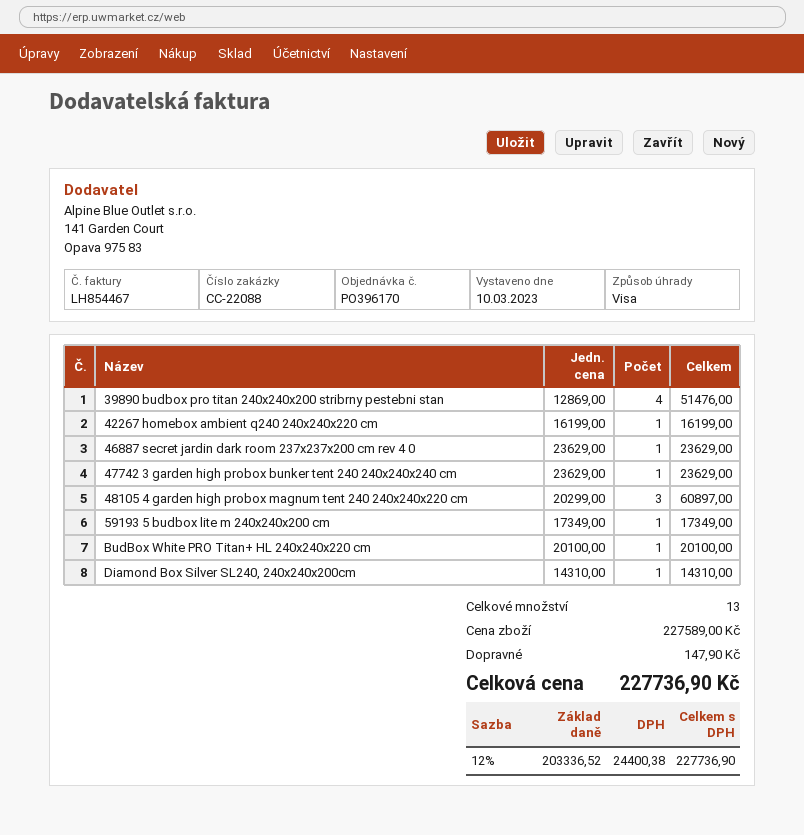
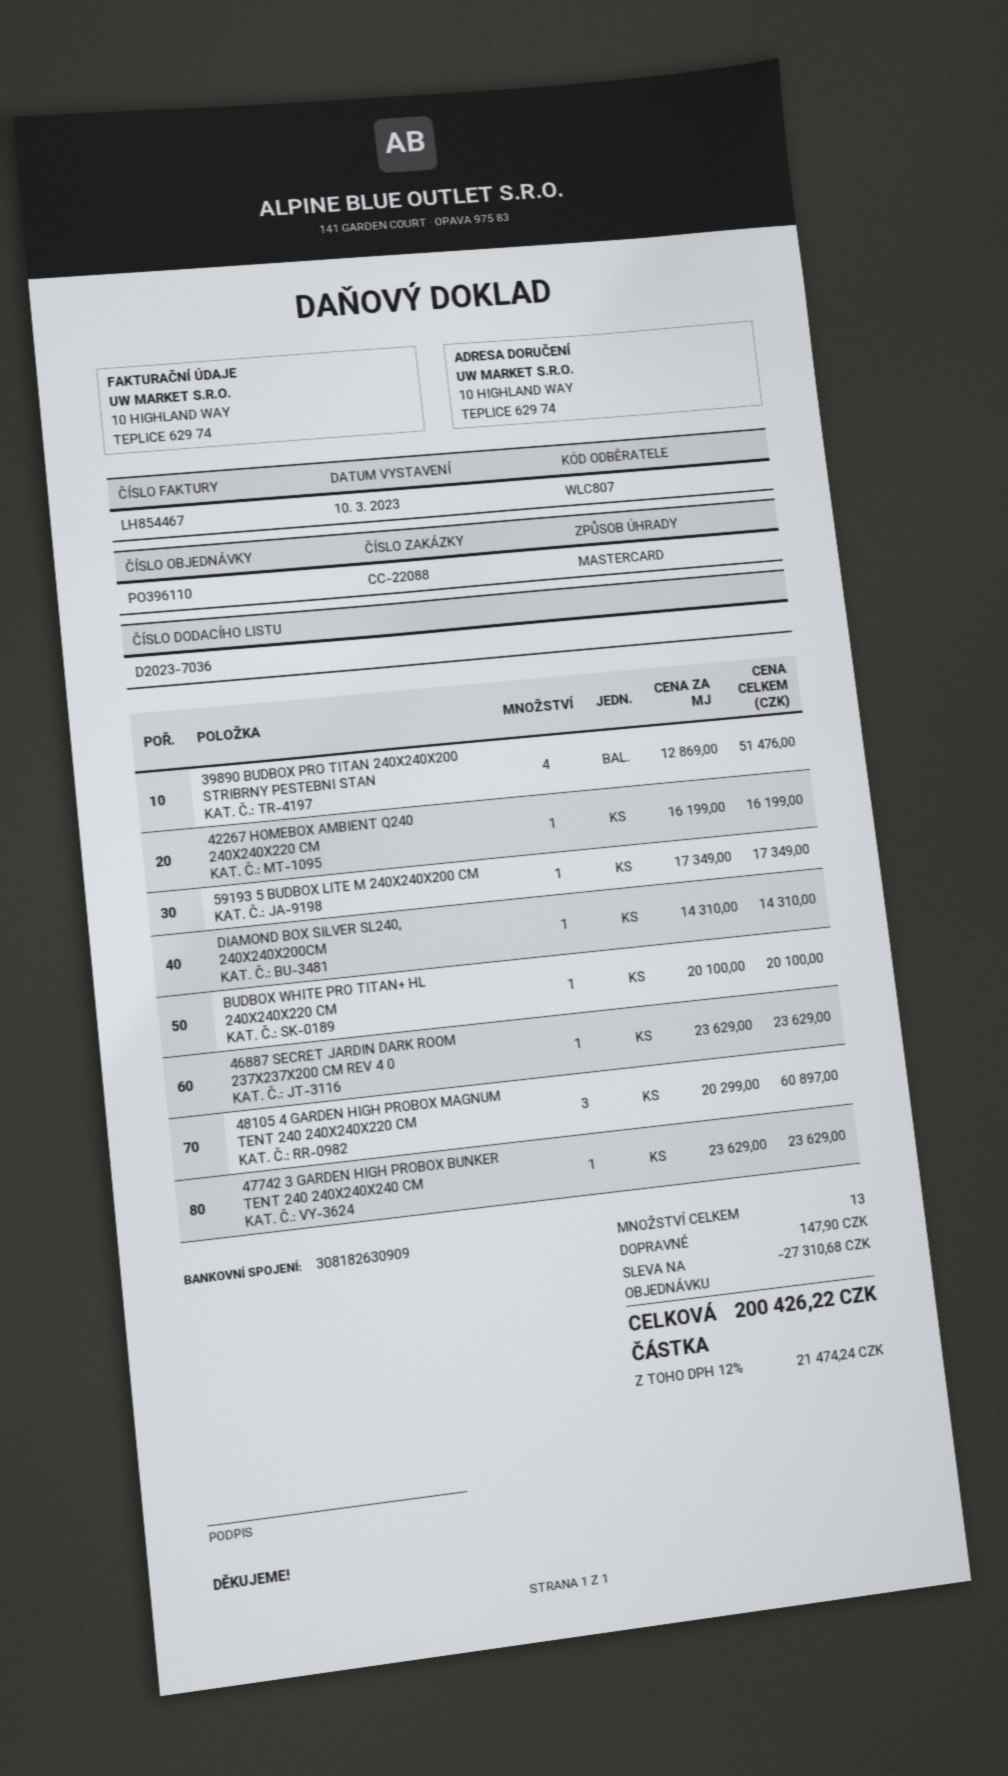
order number: PO396170 -> PO396110
payment method: Visa -> Mastercard
discount: none -> 27310.68
tax: 12% = 24400.38 -> 12% = 21474.24
total: 227736.90 -> 200426.22

